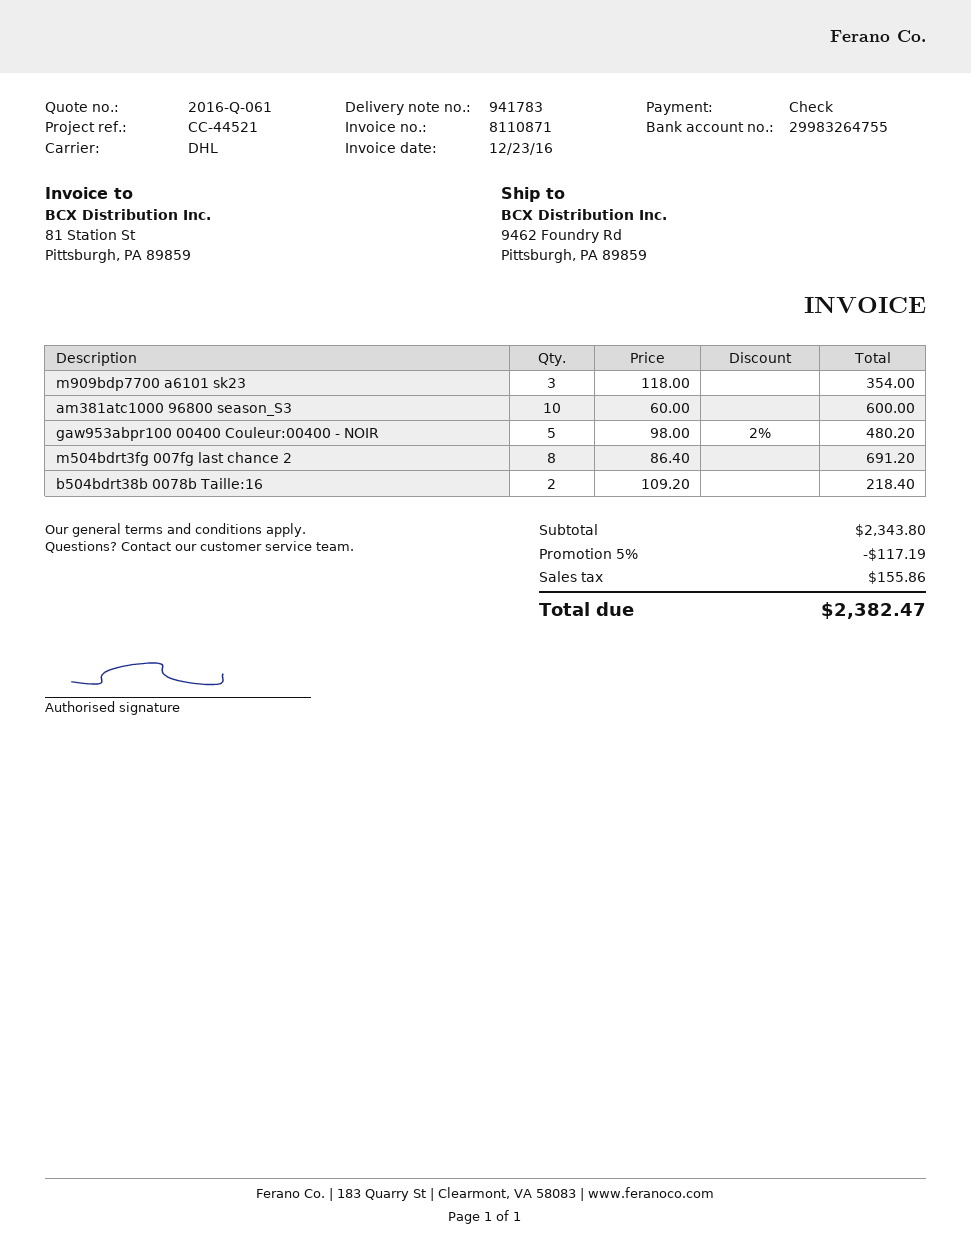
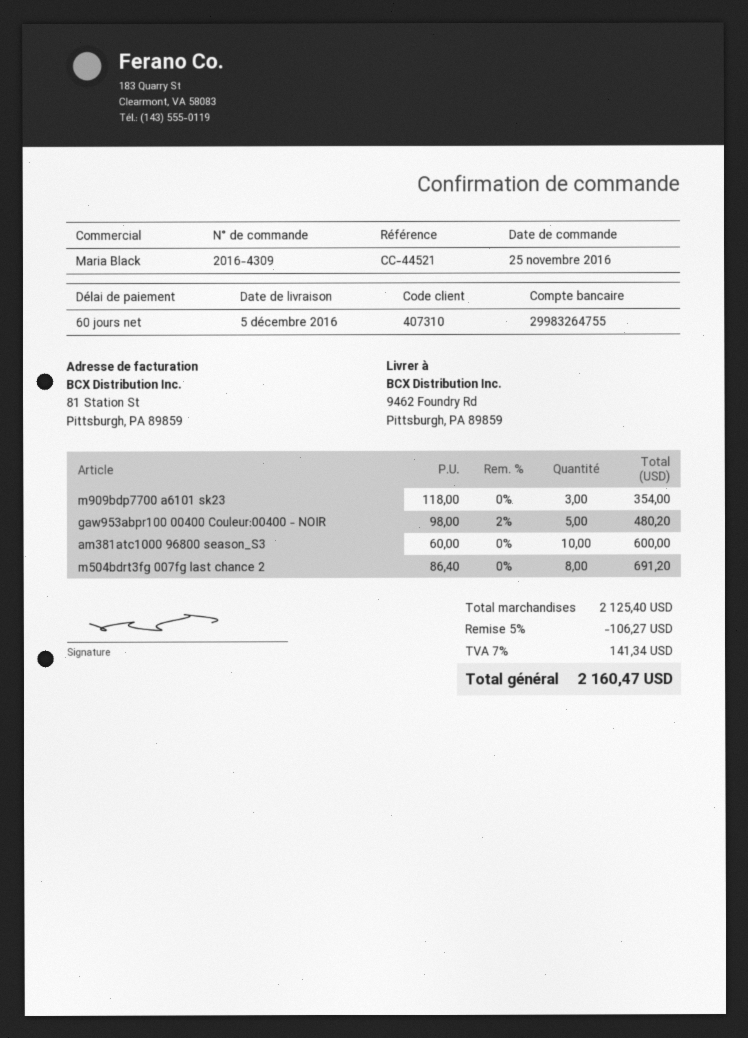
b504bdrt38b 0078b Taille:16: 2 x 109.20 = 218.40 -> none
subtotal: 2343.80 -> 2125.40
discount: 5% = 117.19 -> 5% = 106.27
tax: 155.86 -> 141.34
total: 2382.47 -> 2160.47

